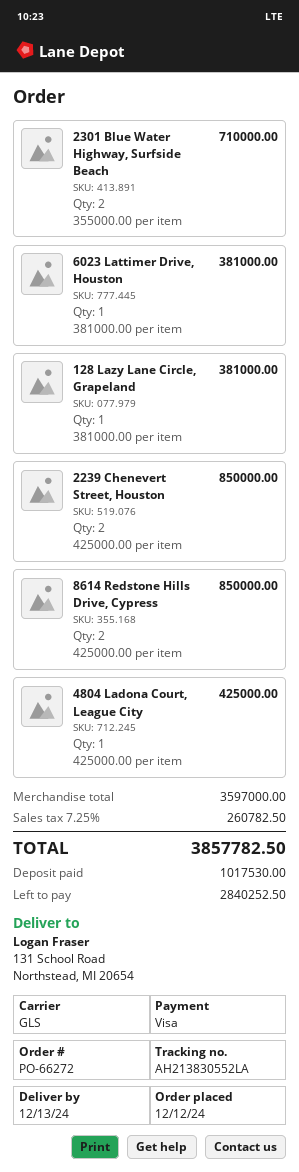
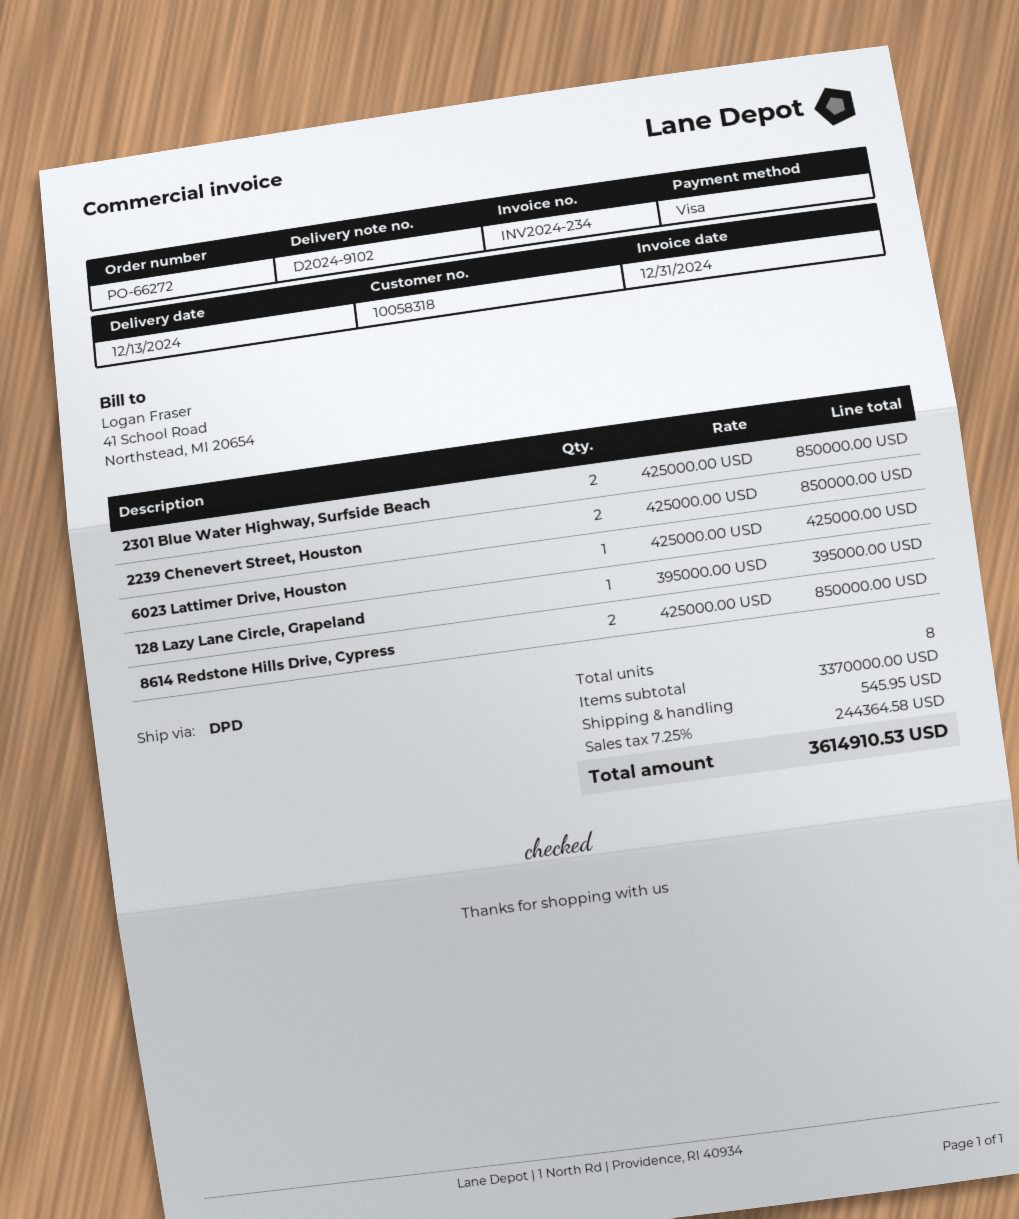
shipping method: GLS -> DPD
2301 Blue Water Highway, Surfside Beach: 2 x 355000.00 = 710000.00 -> 2 x 425000.00 = 850000.00
6023 Lattimer Drive, Houston: 1 x 381000.00 = 381000.00 -> 1 x 425000.00 = 425000.00
128 Lazy Lane Circle, Grapeland: 1 x 381000.00 = 381000.00 -> 1 x 395000.00 = 395000.00
4804 Ladona Court, League City: 1 x 425000.00 = 425000.00 -> none
subtotal: 3597000.00 -> 3370000.00
shipping: none -> 545.95
tax: 7.25% = 260782.50 -> 7.25% = 244364.58
total: 3857782.50 -> 3614910.53

